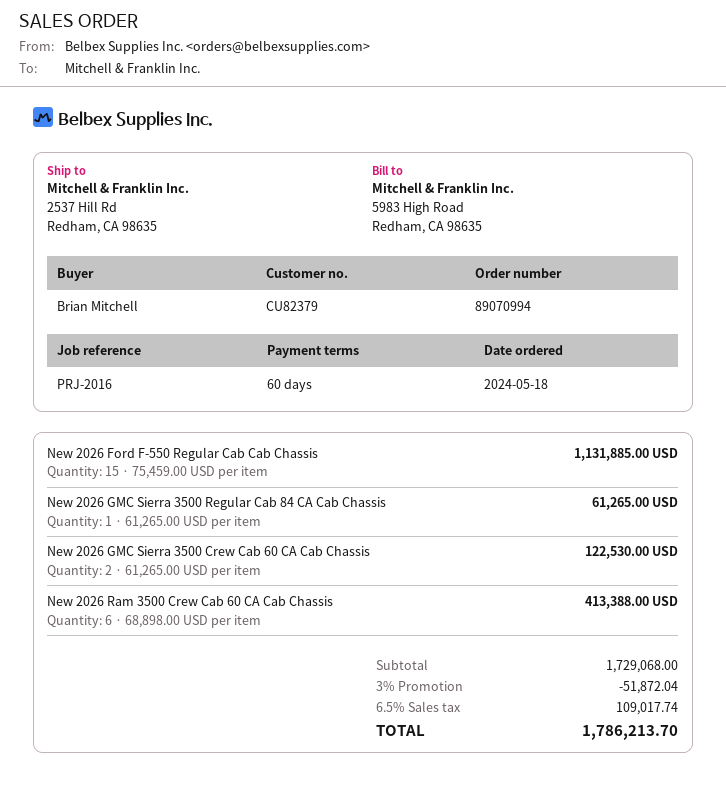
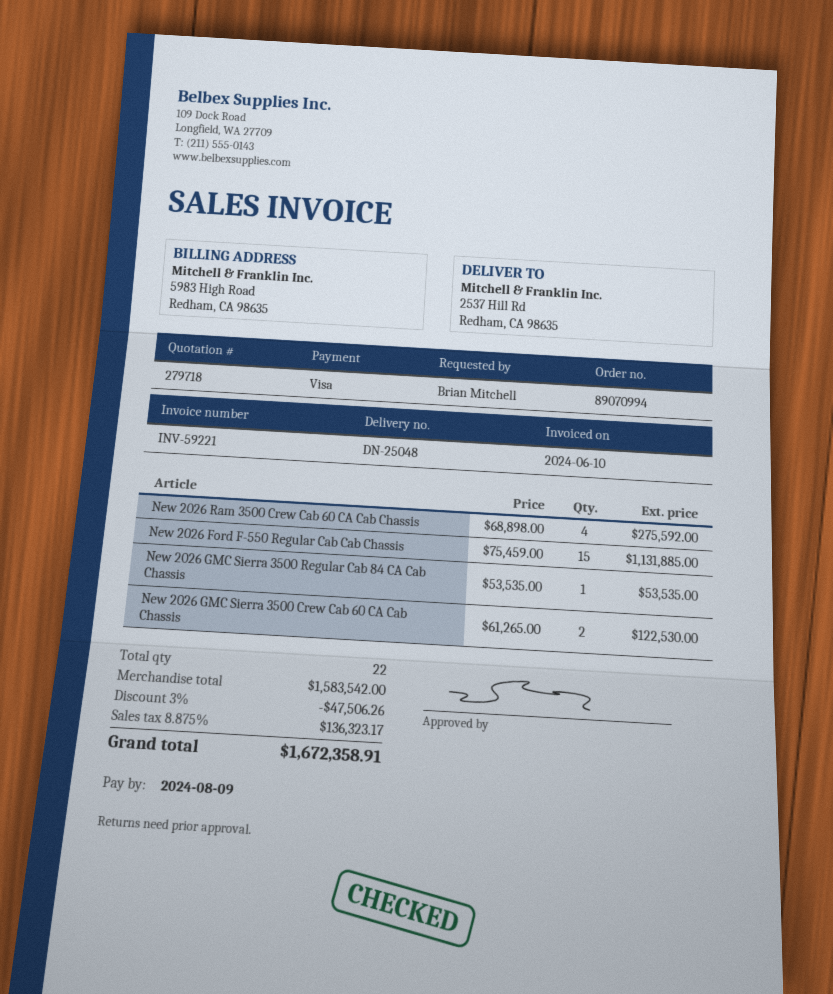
New 2026 GMC Sierra 3500 Regular Cab 84 CA Cab Chassis: 1 x 61265.00 = 61265.00 -> 1 x 53535.00 = 53535.00
New 2026 Ram 3500 Crew Cab 60 CA Cab Chassis: 6 x 68898.00 = 413388.00 -> 4 x 68898.00 = 275592.00
subtotal: 1729068.00 -> 1583542.00
discount: 3% = 51872.04 -> 3% = 47506.26
tax: 6.5% = 109017.74 -> 8.875% = 136323.17
total: 1786213.70 -> 1672358.91

